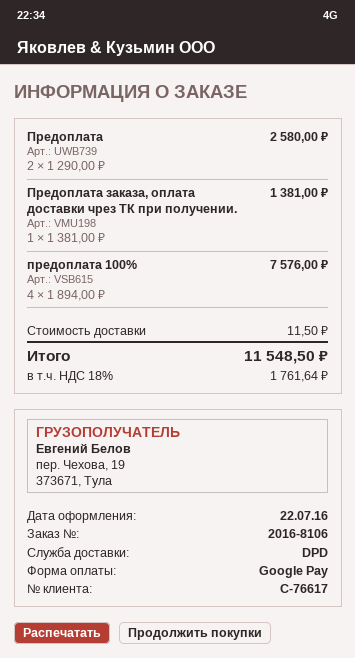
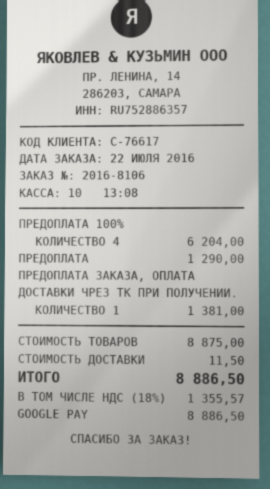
Предоплата: 2 for 2580.00 -> 1 for 1290.00
предоплата 100%: 4 for 7576.00 -> 4 for 6204.00
tax: 18% = 1761.64 -> 18% = 1355.57
total: 11548.50 -> 8886.50

